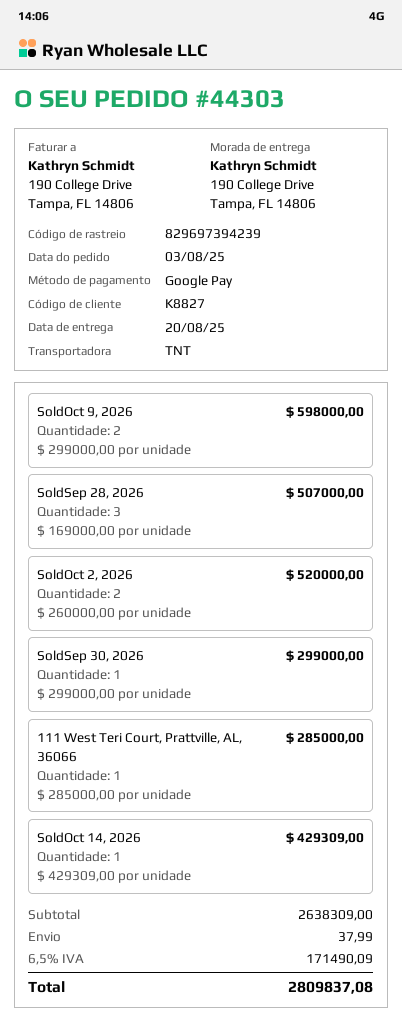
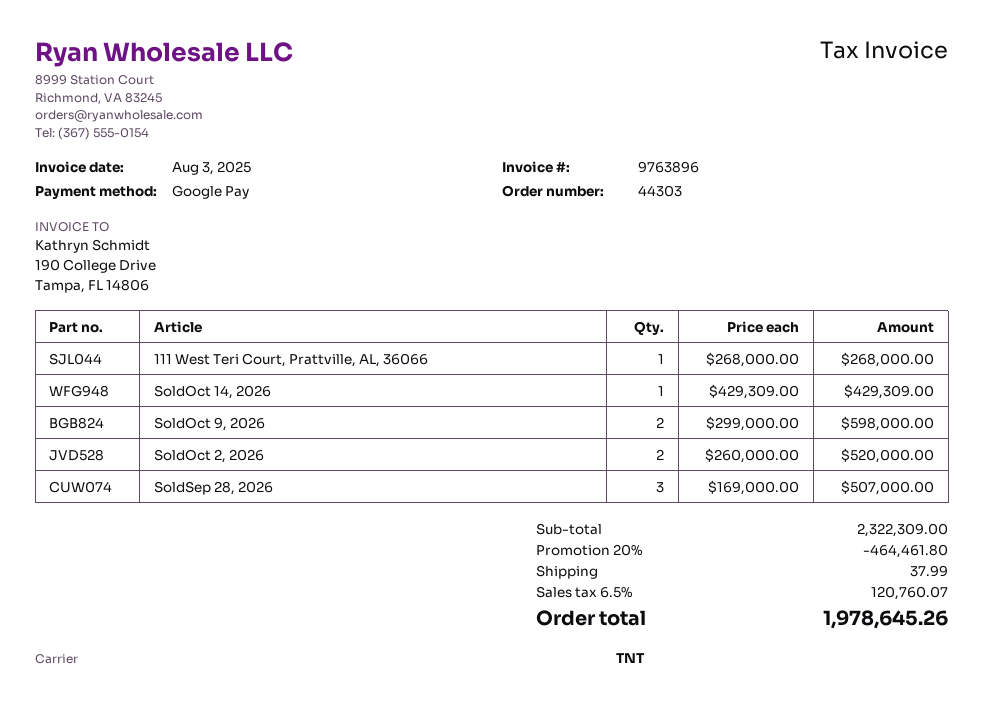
SoldSep 30, 2026: 1 x 299000.00 = 299000.00 -> none
111 West Teri Court, Prattville, AL, 36066: 1 x 285000.00 = 285000.00 -> 1 x 268000.00 = 268000.00
subtotal: 2638309.00 -> 2322309.00
discount: none -> 20% = 464461.80
tax: 6.5% = 171490.09 -> 6.5% = 120760.07
total: 2809837.08 -> 1978645.26

